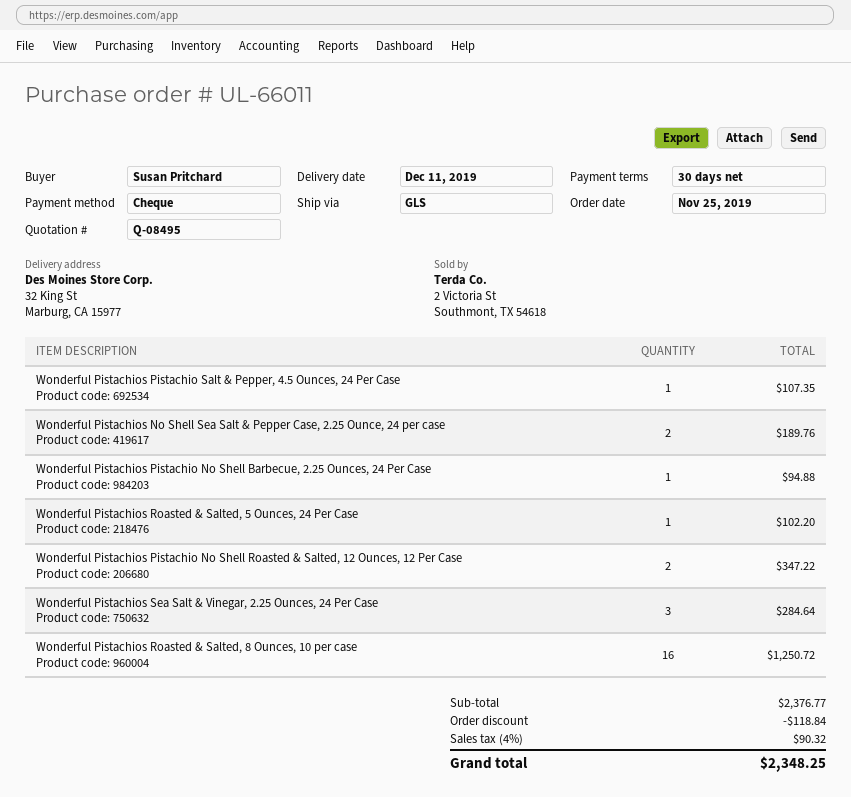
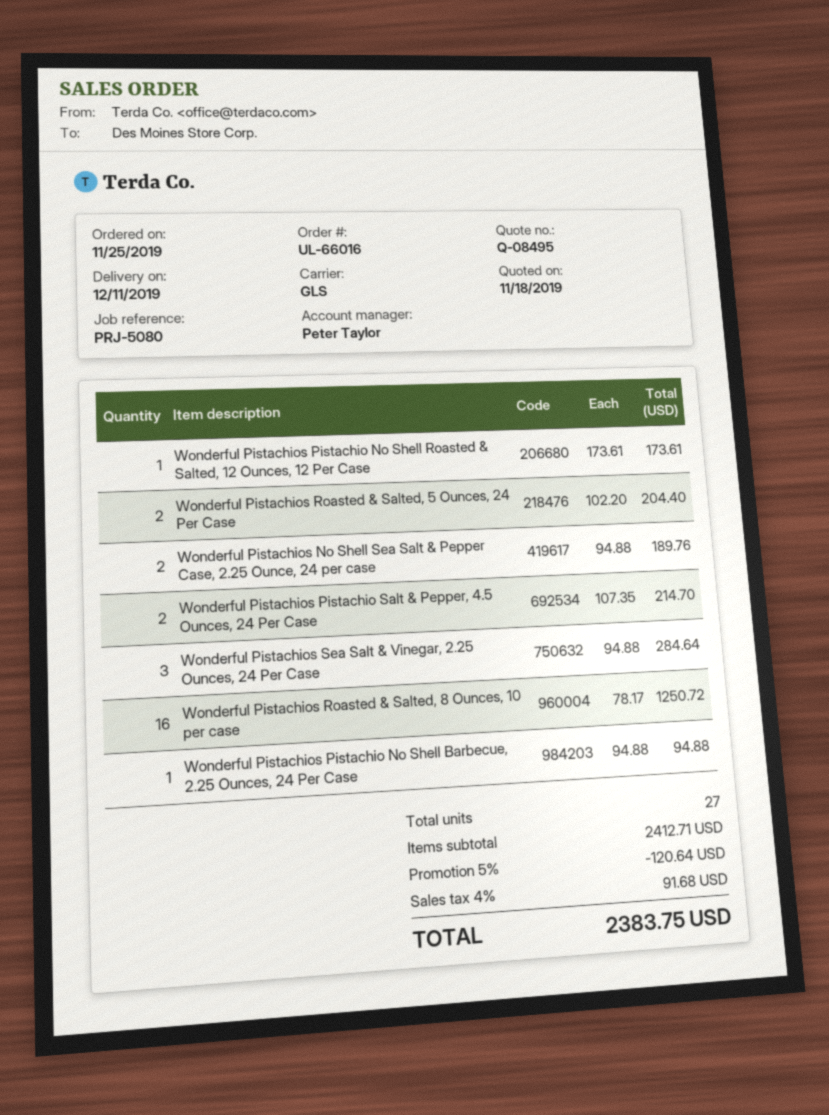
order number: UL-66011 -> UL-66016
Wonderful Pistachios Pistachio Salt & Pepper, 4.5 Ounces, 24 Per Case: 1 for 107.35 -> 2 for 214.70
Wonderful Pistachios Roasted & Salted, 5 Ounces, 24 Per Case: 1 for 102.20 -> 2 for 204.40
Wonderful Pistachios Pistachio No Shell Roasted & Salted, 12 Ounces, 12 Per Case: 2 for 347.22 -> 1 for 173.61
subtotal: 2376.77 -> 2412.71
discount: 118.84 -> 120.64
tax: 4% = 90.32 -> 4% = 91.68
total: 2348.25 -> 2383.75

